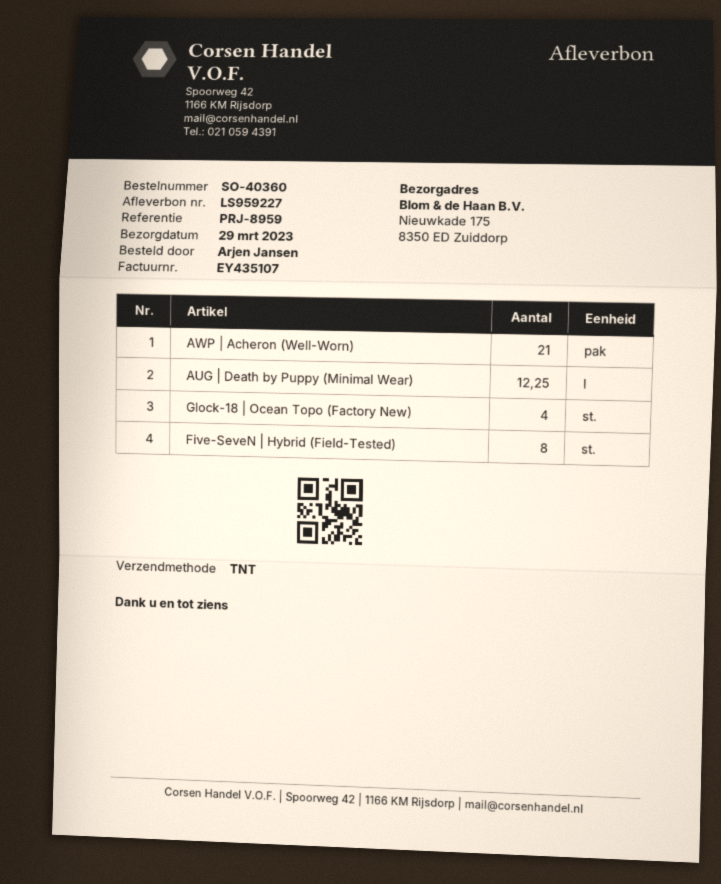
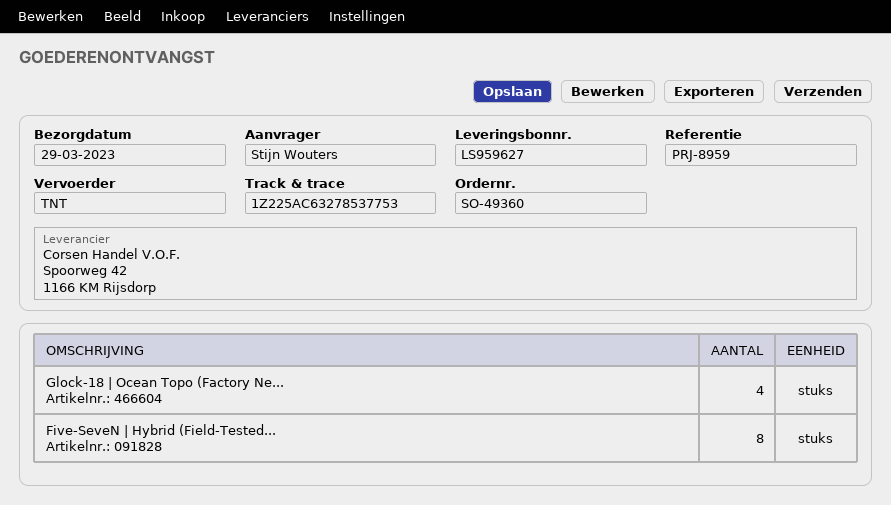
order number: SO-40360 -> SO-49360
delivery note number: LS959227 -> LS959627
ordered by: Arjen Jansen -> Stijn Wouters
AWP | Acheron (Well-Worn): 21 -> none
AUG | Death by Puppy (Minimal Wear): 12.25 -> none

